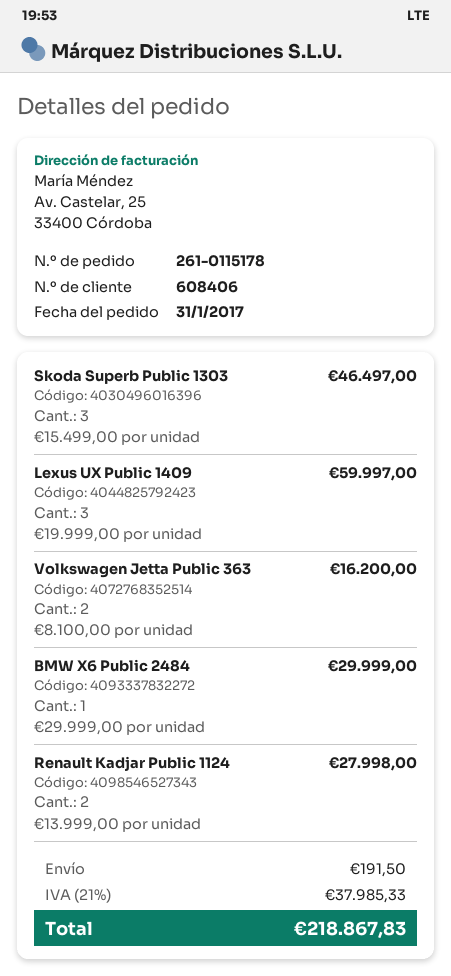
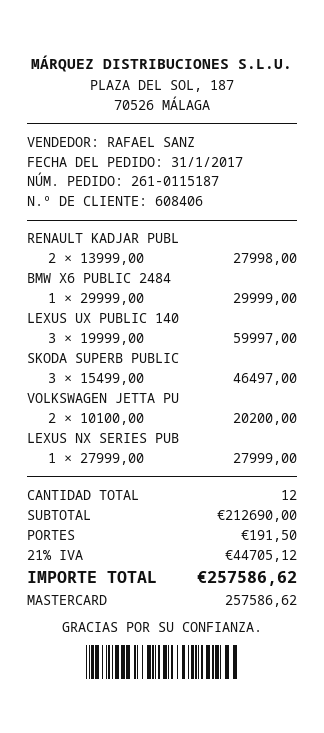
order number: 261-0115178 -> 261-0115187
Volkswagen Jetta Public 363: 2 x 8100.00 = 16200.00 -> 2 x 10100.00 = 20200.00
LEXUS NX SERIES PUB: none -> 1 x 27999.00 = 27999.00
tax: 21% = 37985.33 -> 21% = 44705.12
total: 218867.83 -> 257586.62

